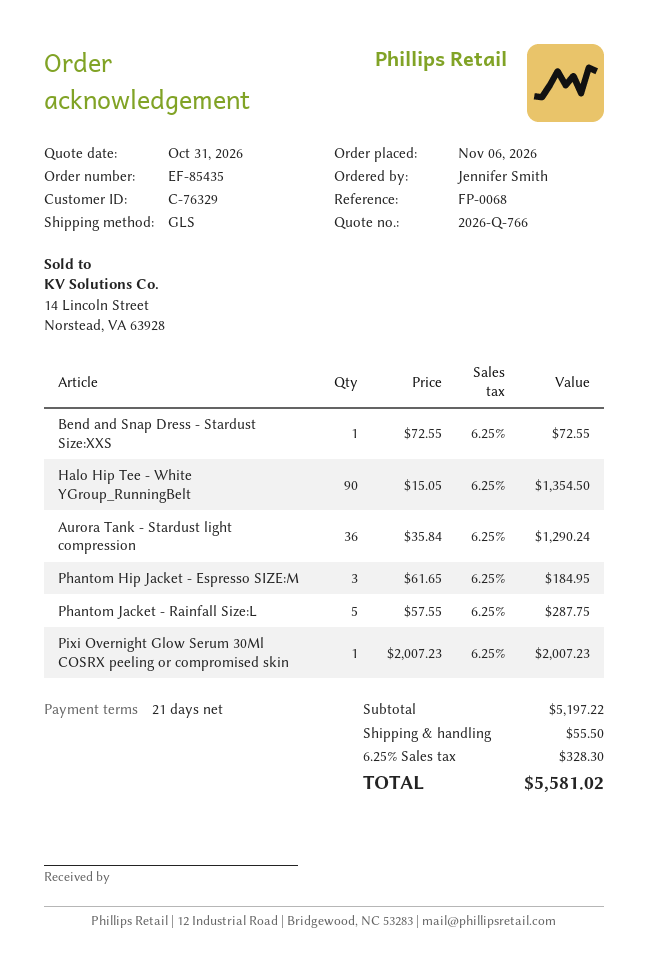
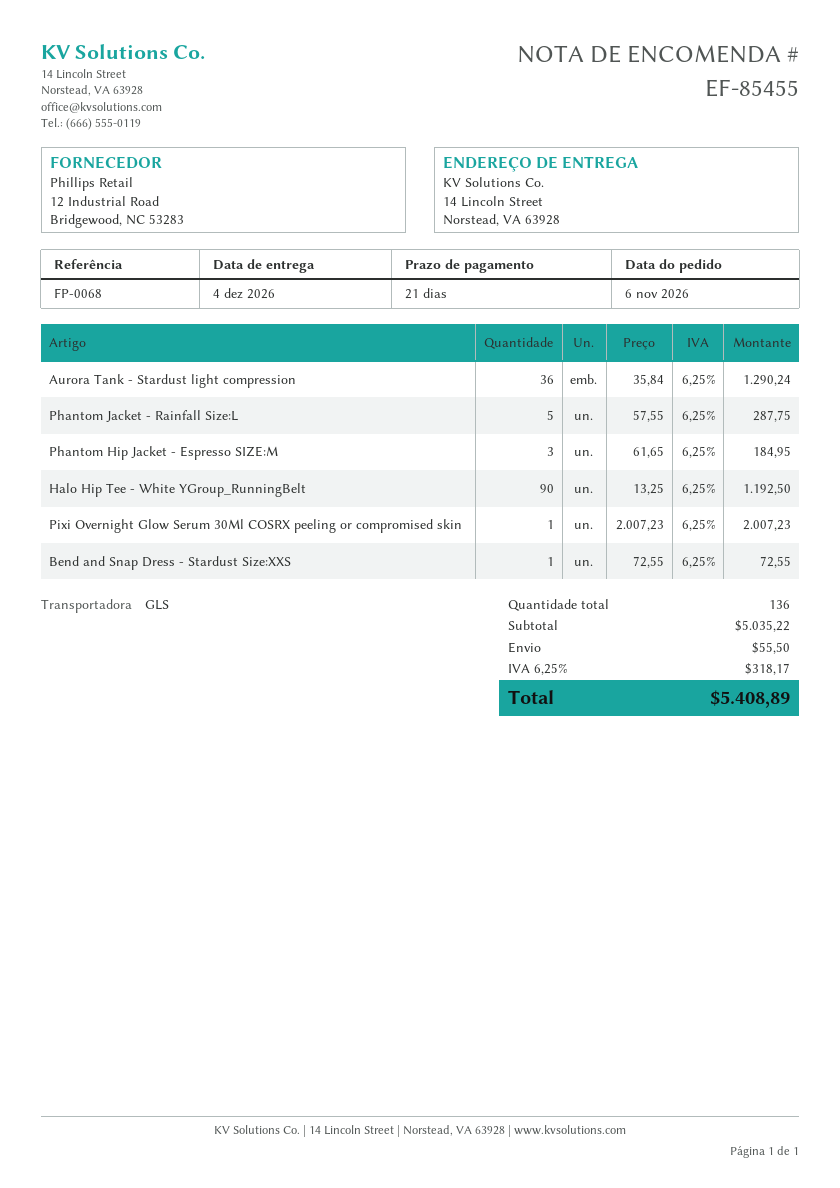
order number: EF-85435 -> EF-85455
Halo Hip Tee - White YGroup_RunningBelt: 90 x 15.05 = 1354.50 -> 90 x 13.25 = 1192.50
subtotal: 5197.22 -> 5035.22
tax: 6.25% = 328.30 -> 6.25% = 318.17
total: 5581.02 -> 5408.89

